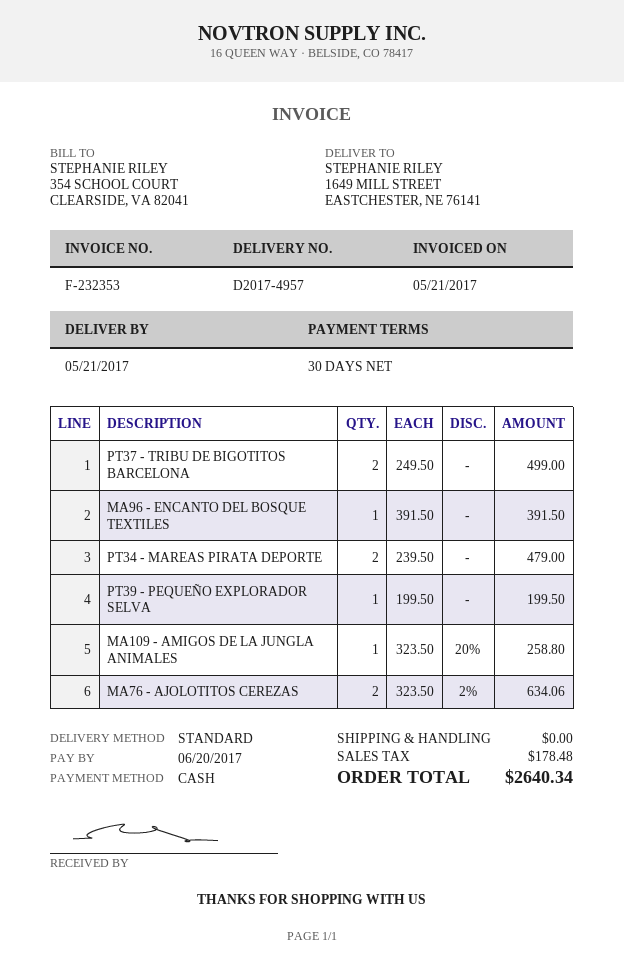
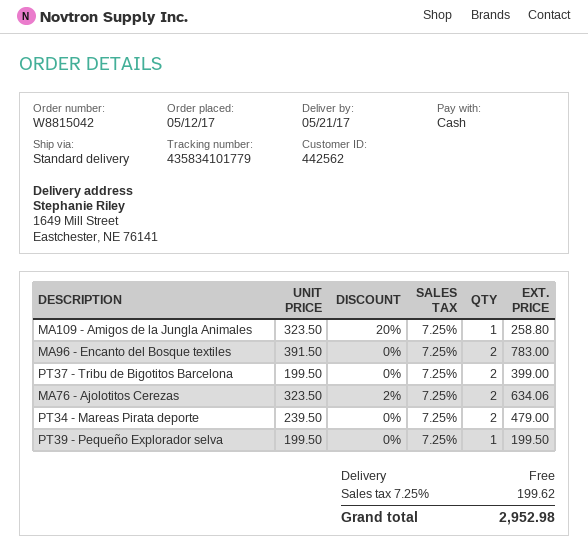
PT37 - TRIBU DE BIGOTITOS BARCELONA: 2 x 249.50 = 499.00 -> 2 x 199.50 = 399.00
MA96 - ENCANTO DEL BOSQUE TEXTILES: 1 x 391.50 = 391.50 -> 2 x 391.50 = 783.00
tax: 178.48 -> 199.62
total: 2640.34 -> 2952.98

